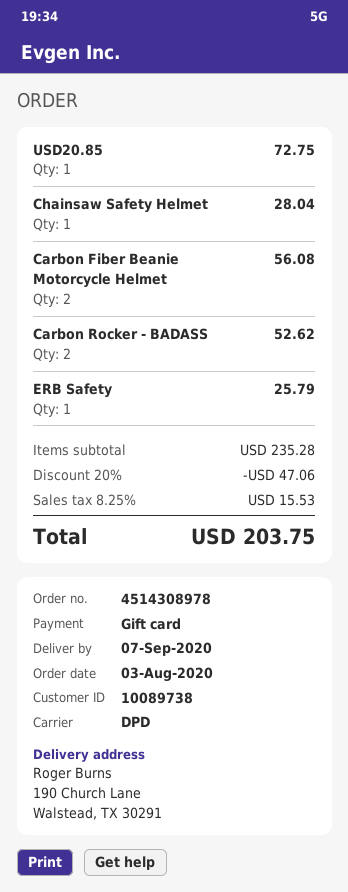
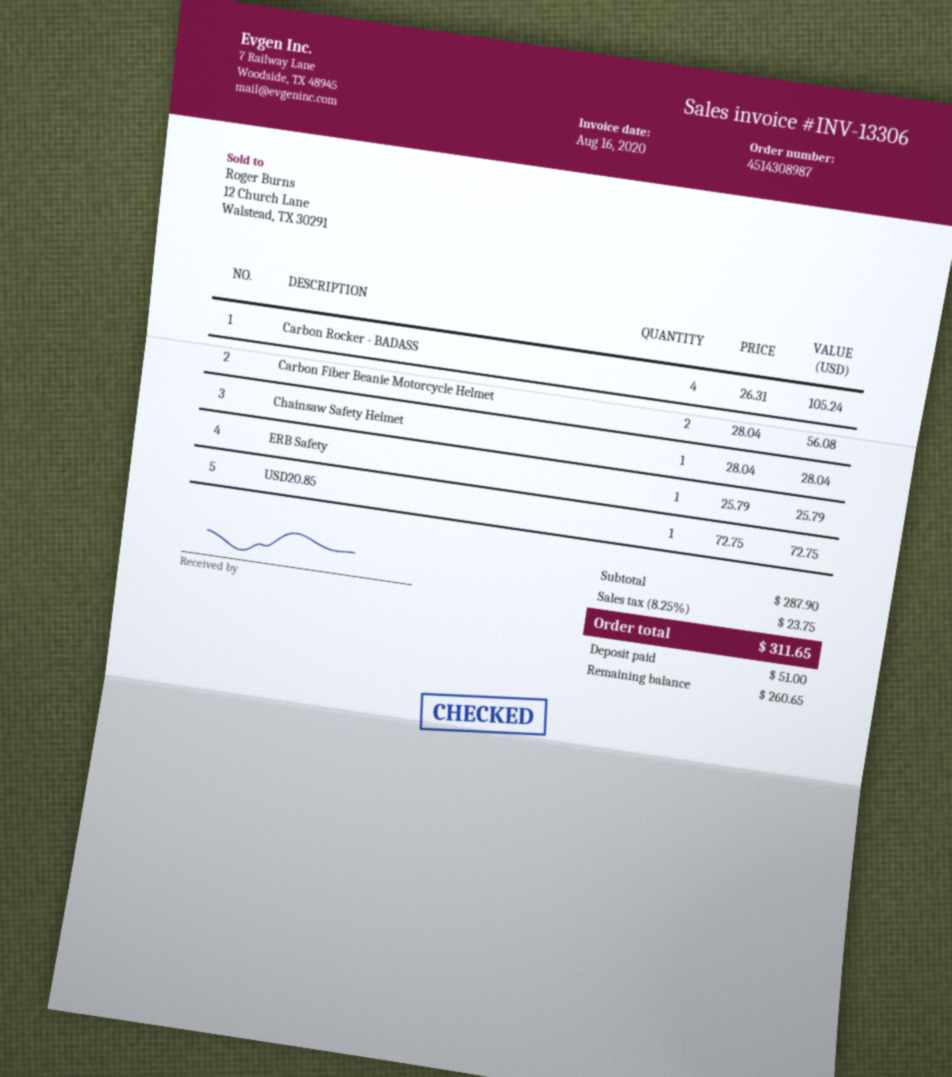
order number: 4514308978 -> 4514308987
Carbon Rocker - BADASS: 2 for 52.62 -> 4 for 105.24
subtotal: 235.28 -> 287.90
discount: 20% = 47.06 -> none
tax: 8.25% = 15.53 -> 8.25% = 23.75
total: 203.75 -> 311.65

